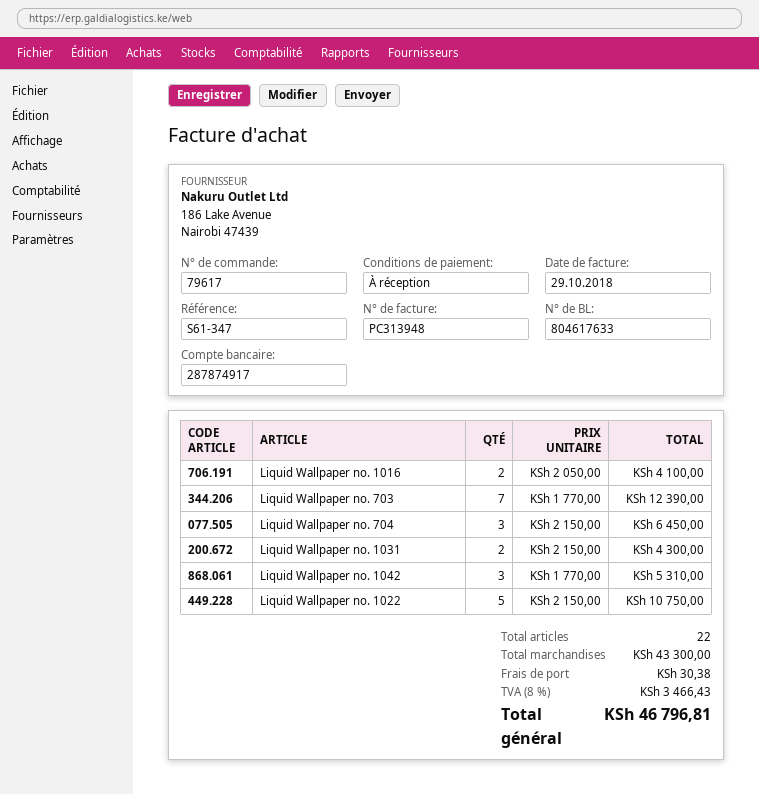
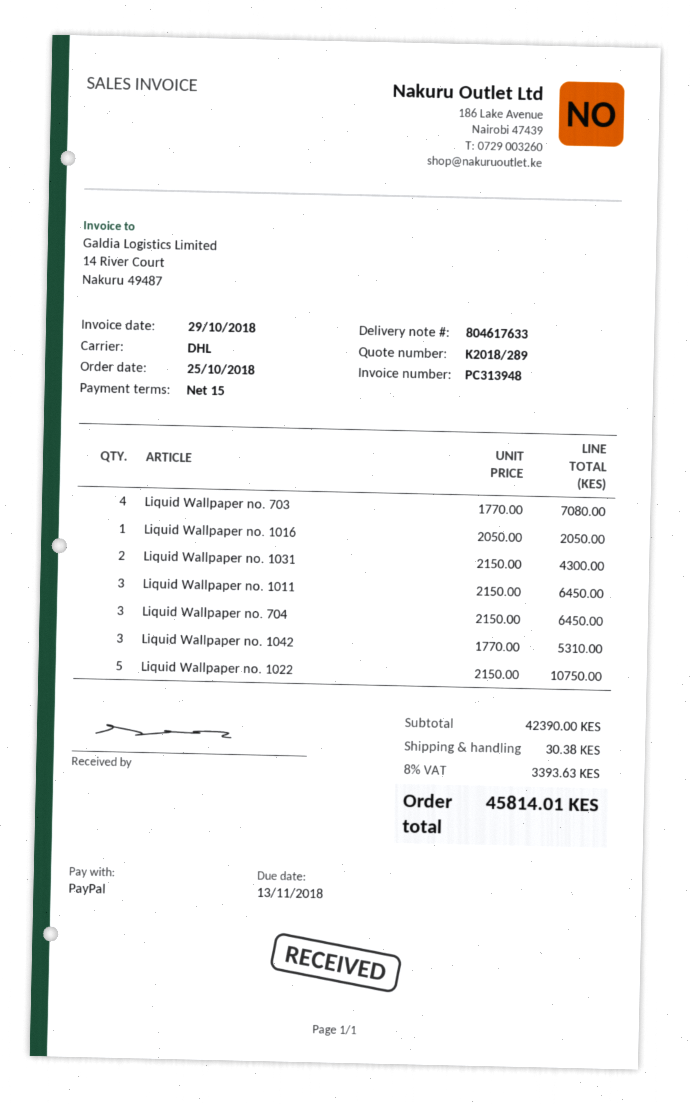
payment terms: on receipt -> 15 days
Liquid Wallpaper no. 1016: 2 x 2050.00 = 4100.00 -> 1 x 2050.00 = 2050.00
Liquid Wallpaper no. 703: 7 x 1770.00 = 12390.00 -> 4 x 1770.00 = 7080.00
Liquid Wallpaper no. 1011: none -> 3 x 2150.00 = 6450.00
subtotal: 43300.00 -> 42390.00
tax: 8% = 3466.43 -> 8% = 3393.63
total: 46796.81 -> 45814.01

